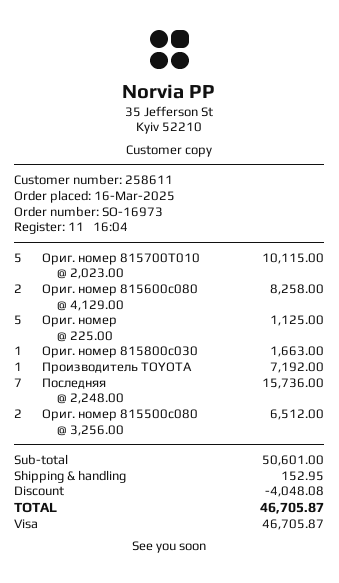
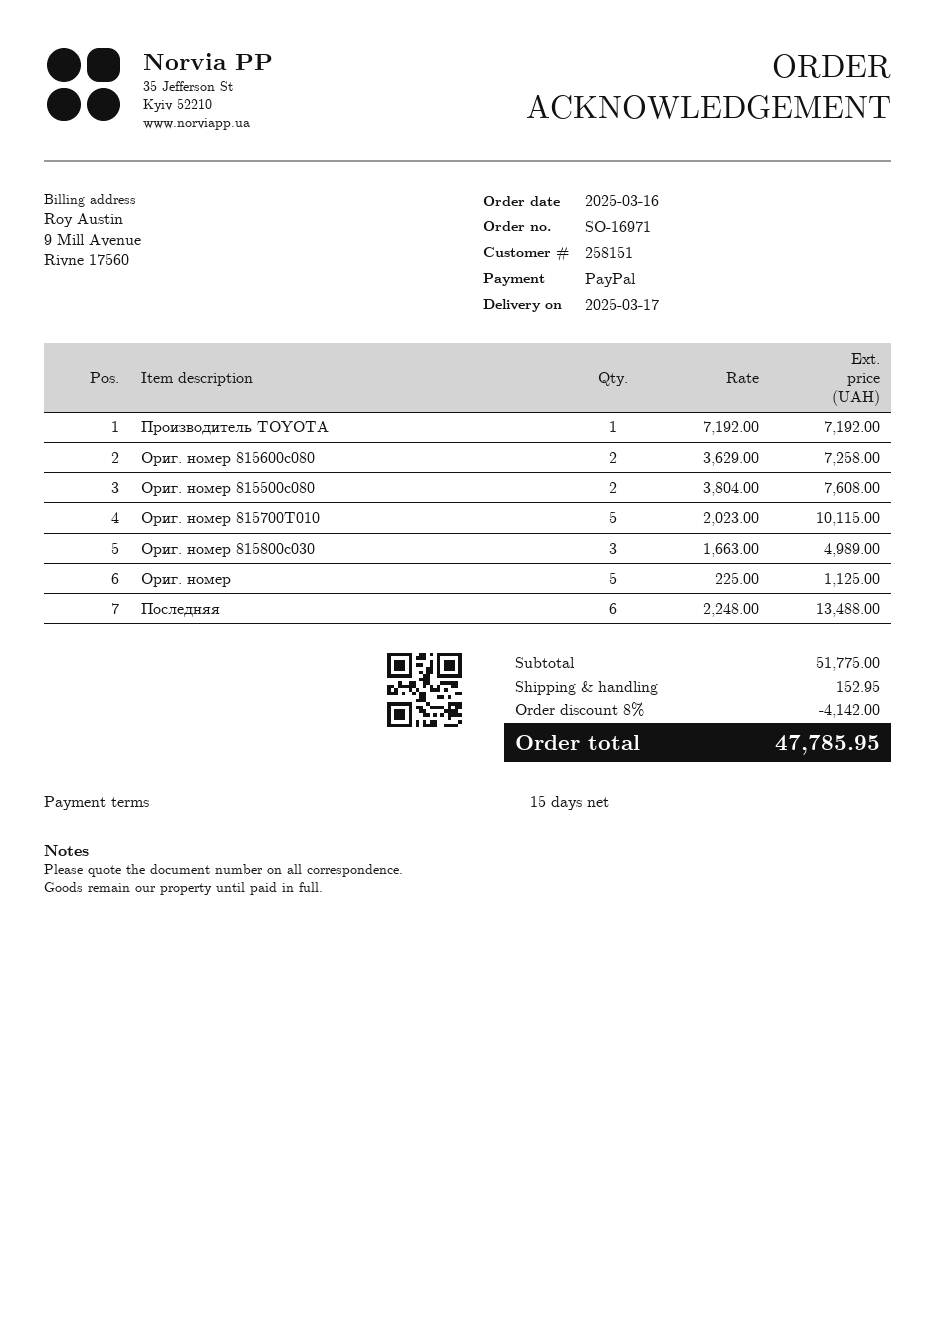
order number: SO-16973 -> SO-16971
customer number: 258611 -> 258151
payment method: Visa -> PayPal
Ориг. номер 815600c080: 2 x 4129.00 = 8258.00 -> 2 x 3629.00 = 7258.00
Ориг. номер 815800c030: 1 x 1663.00 = 1663.00 -> 3 x 1663.00 = 4989.00
Последняя: 7 x 2248.00 = 15736.00 -> 6 x 2248.00 = 13488.00
Ориг. номер 815500c080: 2 x 3256.00 = 6512.00 -> 2 x 3804.00 = 7608.00
subtotal: 50601.00 -> 51775.00
discount: 4048.08 -> 4142.00
total: 46705.87 -> 47785.95

